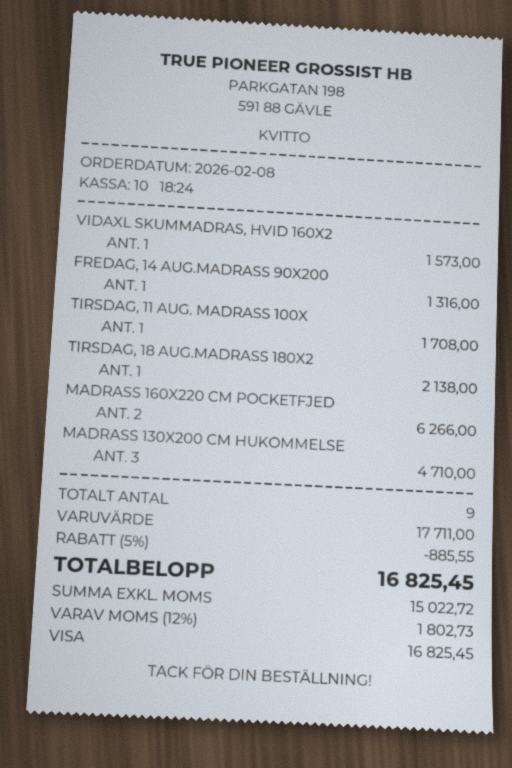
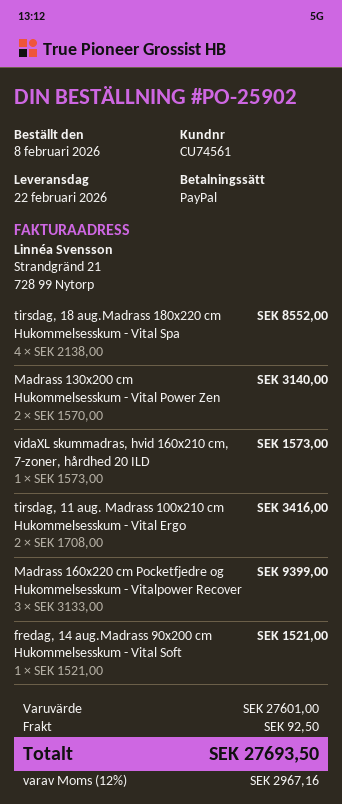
payment method: Visa -> PayPal
FREDAG, 14 AUG.MADRASS 90X200: 1 for 1316.00 -> 1 for 1521.00
TIRSDAG, 11 AUG. MADRASS 100X: 1 for 1708.00 -> 2 for 3416.00
TIRSDAG, 18 AUG.MADRASS 180X2: 1 for 2138.00 -> 4 for 8552.00
MADRASS 160X220 CM POCKETFJED: 2 for 6266.00 -> 3 for 9399.00
MADRASS 130X200 CM HUKOMMELSE: 3 for 4710.00 -> 2 for 3140.00
subtotal: 17711.00 -> 27601.00
discount: 5% = 885.55 -> none
shipping: none -> 92.50
tax: 12% = 1802.73 -> 12% = 2967.16
total: 16825.45 -> 27693.50

